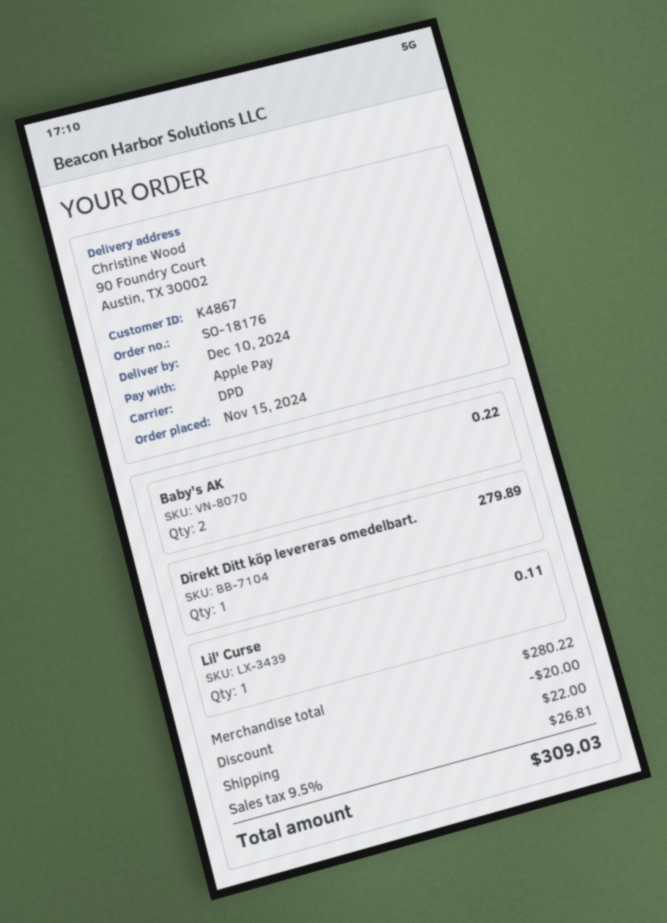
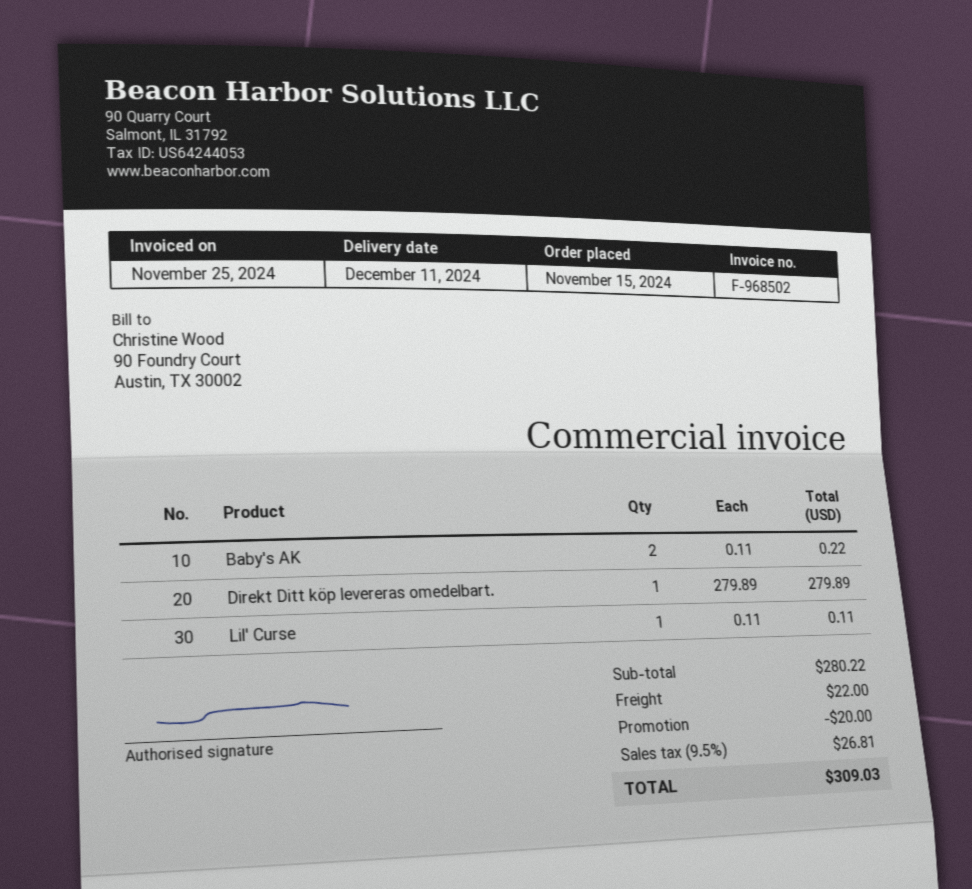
delivery date: 2024-12-10 -> 2024-12-11

